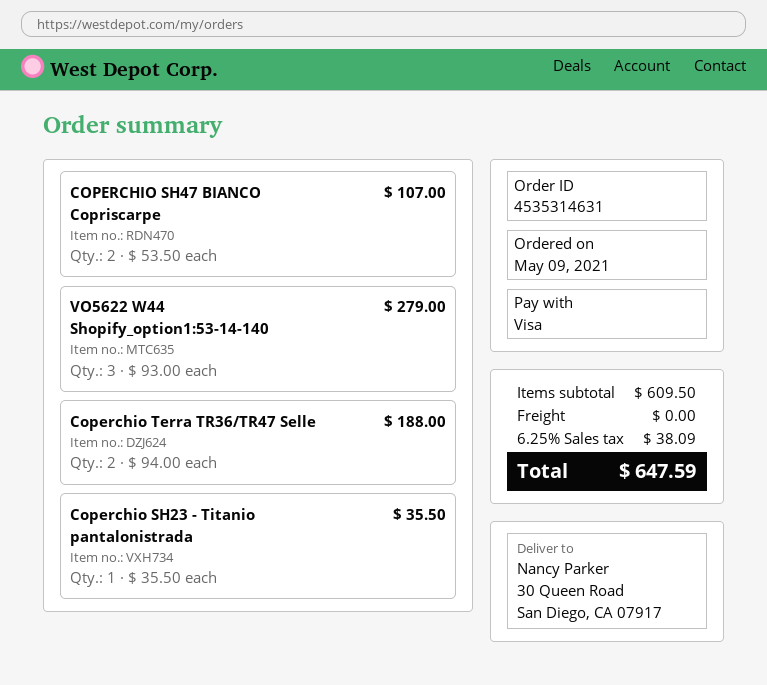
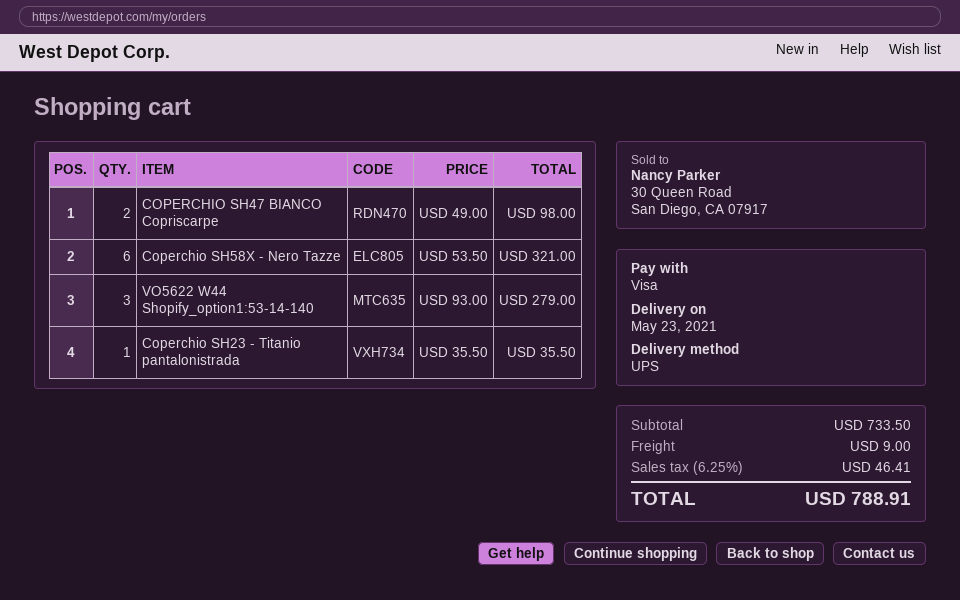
COPERCHIO SH47 BIANCO Copriscarpe: 2 x 53.50 = 107.00 -> 2 x 49.00 = 98.00
Coperchio Terra TR36/TR47 Selle: 2 x 94.00 = 188.00 -> none
Coperchio SH58X - Nero Tazze: none -> 6 x 53.50 = 321.00
subtotal: 609.50 -> 733.50
shipping: 0.00 -> 9.00
tax: 6.25% = 38.09 -> 6.25% = 46.41
total: 647.59 -> 788.91

